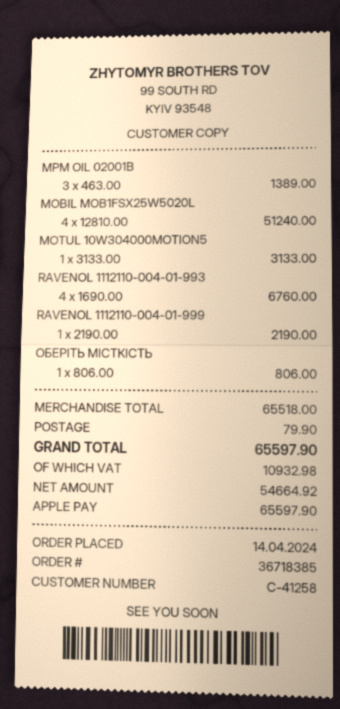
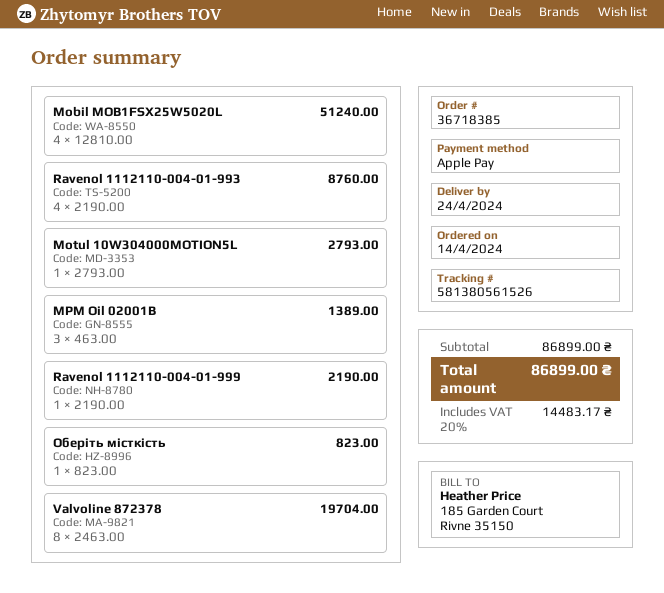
MOTUL 10W304000MOTION5: 1 x 3133.00 = 3133.00 -> 1 x 2793.00 = 2793.00
RAVENOL 1112110-004-01-993: 4 x 1690.00 = 6760.00 -> 4 x 2190.00 = 8760.00
ОБЕРІТЬ МІСТКІСТЬ: 1 x 806.00 = 806.00 -> 1 x 823.00 = 823.00
Valvoline 872378: none -> 8 x 2463.00 = 19704.00
subtotal: 65518.00 -> 86899.00
shipping: 79.90 -> none
tax: 10932.98 -> 14483.17
total: 65597.90 -> 86899.00

